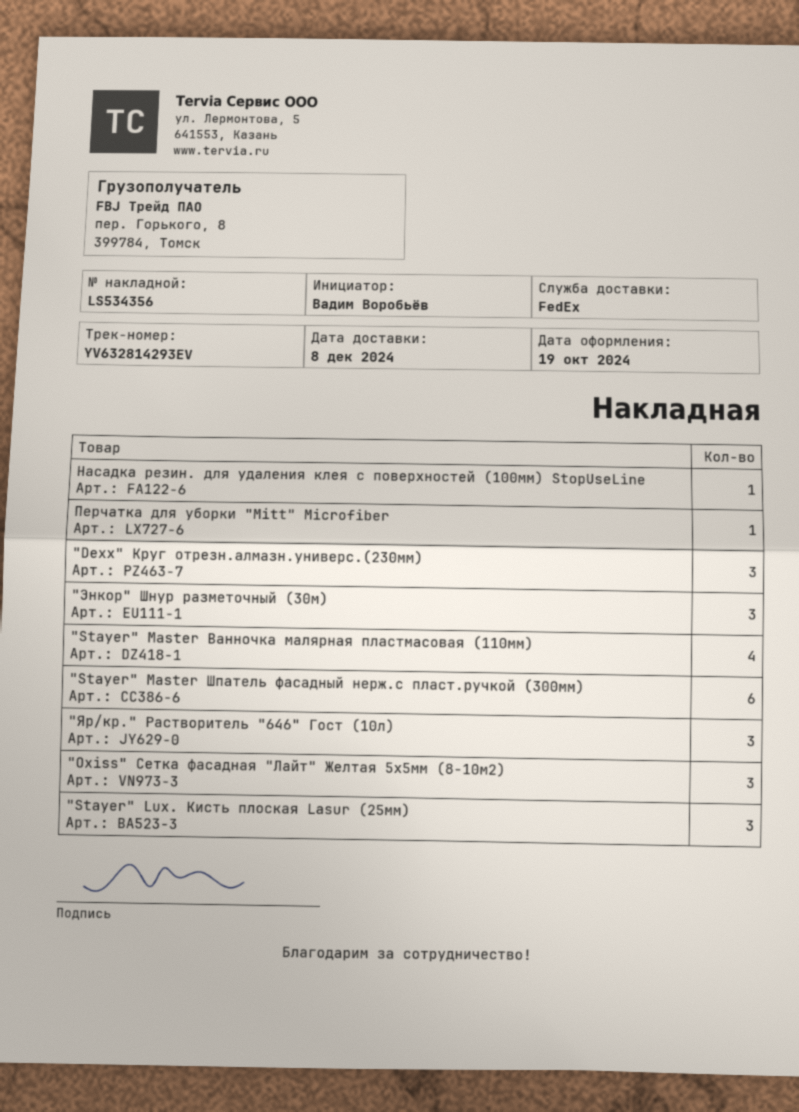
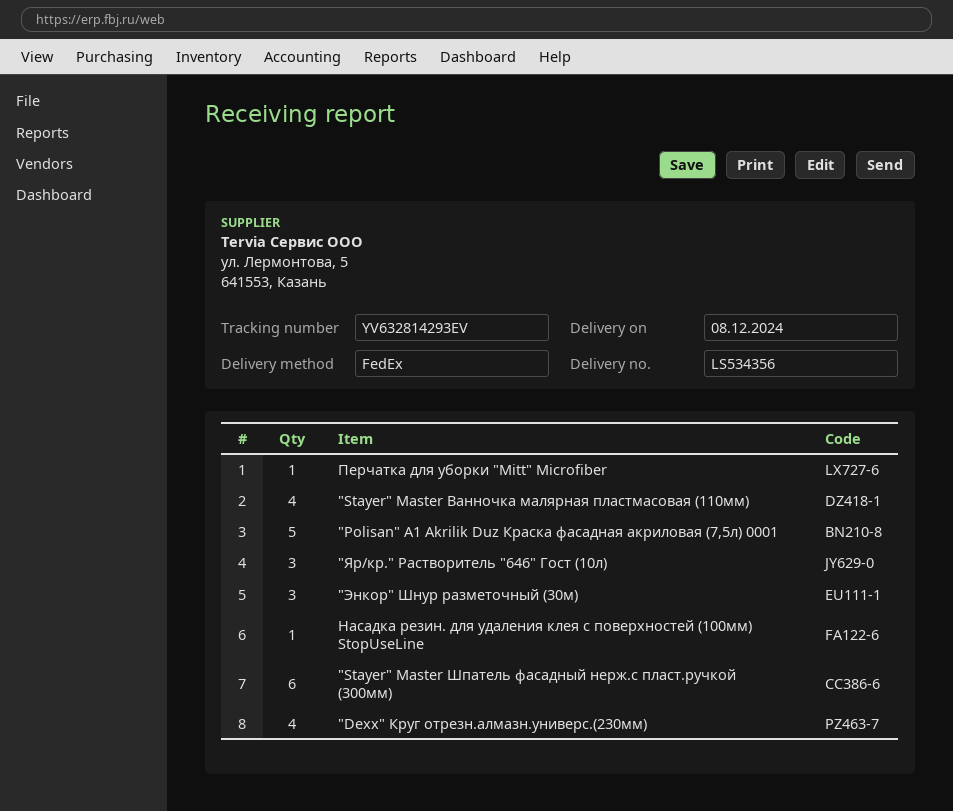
"Dexx" Круг отрезн.алмазн.универс.(230мм): 3 -> 4
"Oxiss" Сетка фасадная "Лайт" Желтая 5х5мм (8-10м2): 3 -> none
"Stayer" Lux. Кисть плоская Lasur (25мм): 3 -> none
"Polisan" A1 Akrilik Duz Краска фасадная акриловая (7,5л) 0001: none -> 5

